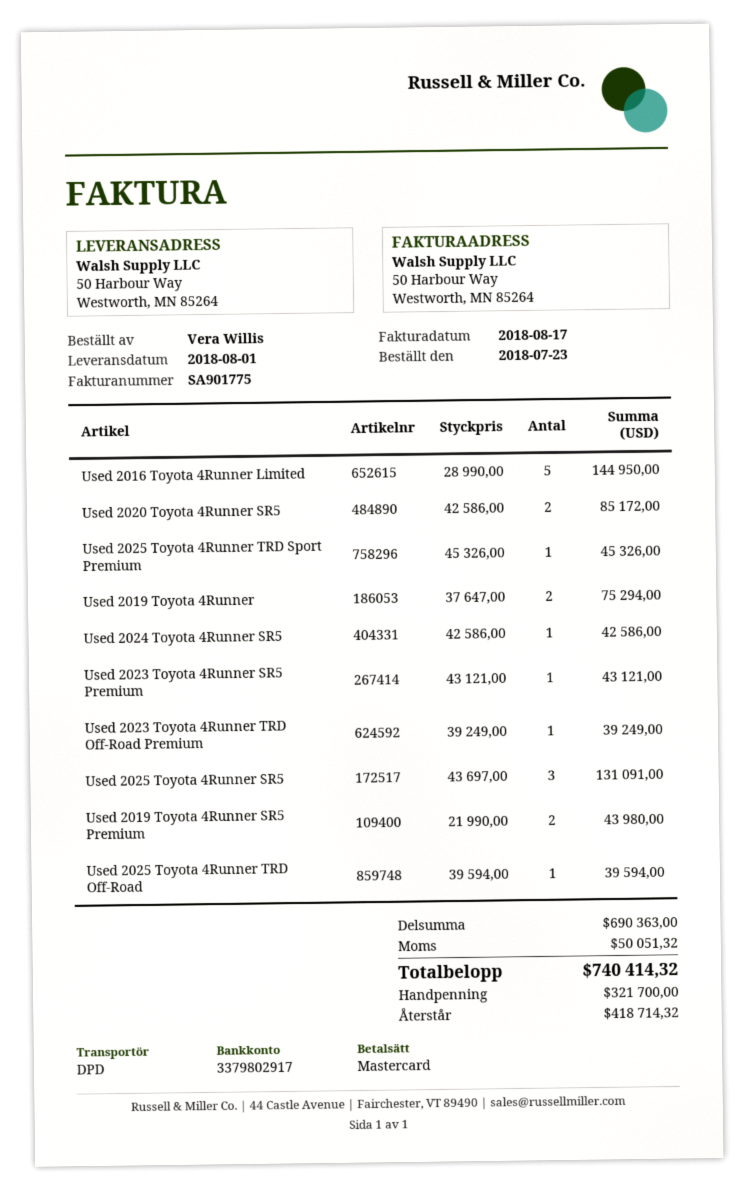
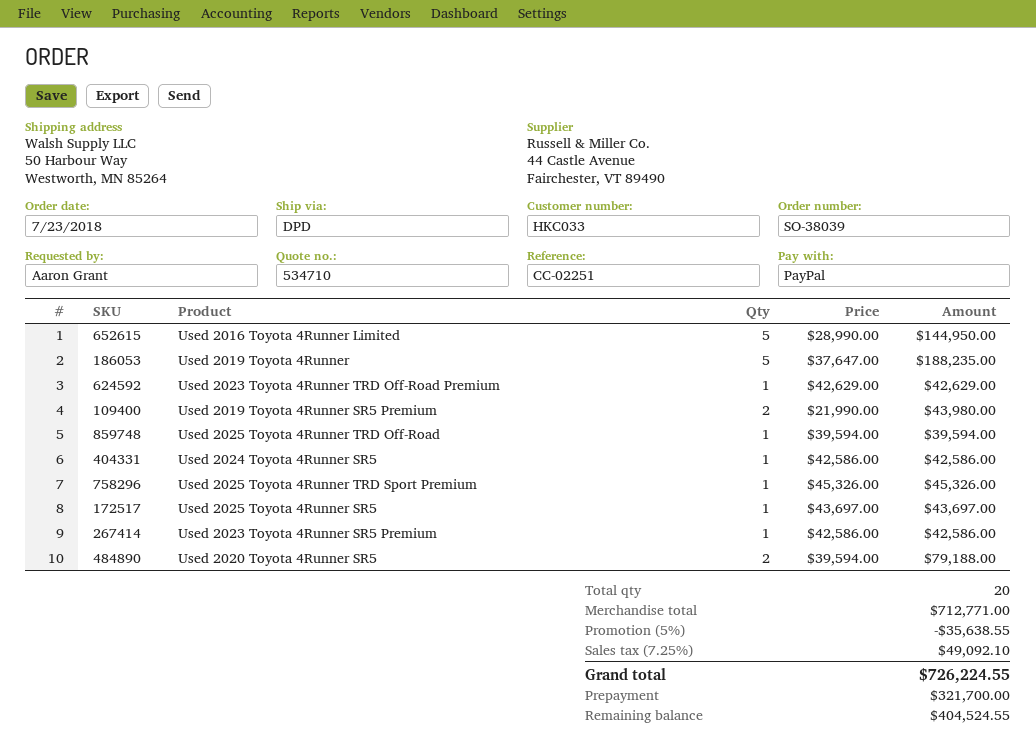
ordered by: Vera Willis -> Aaron Grant
payment method: Mastercard -> PayPal
Used 2020 Toyota 4Runner SR5: 2 x 42586.00 = 85172.00 -> 2 x 39594.00 = 79188.00
Used 2019 Toyota 4Runner: 2 x 37647.00 = 75294.00 -> 5 x 37647.00 = 188235.00
Used 2023 Toyota 4Runner SR5 Premium: 1 x 43121.00 = 43121.00 -> 1 x 42586.00 = 42586.00
Used 2023 Toyota 4Runner TRD Off-Road Premium: 1 x 39249.00 = 39249.00 -> 1 x 42629.00 = 42629.00
Used 2025 Toyota 4Runner SR5: 3 x 43697.00 = 131091.00 -> 1 x 43697.00 = 43697.00
subtotal: 690363.00 -> 712771.00
discount: none -> 5% = 35638.55
tax: 50051.32 -> 49092.10
total: 740414.32 -> 726224.55
balance: 418714.32 -> 404524.55

